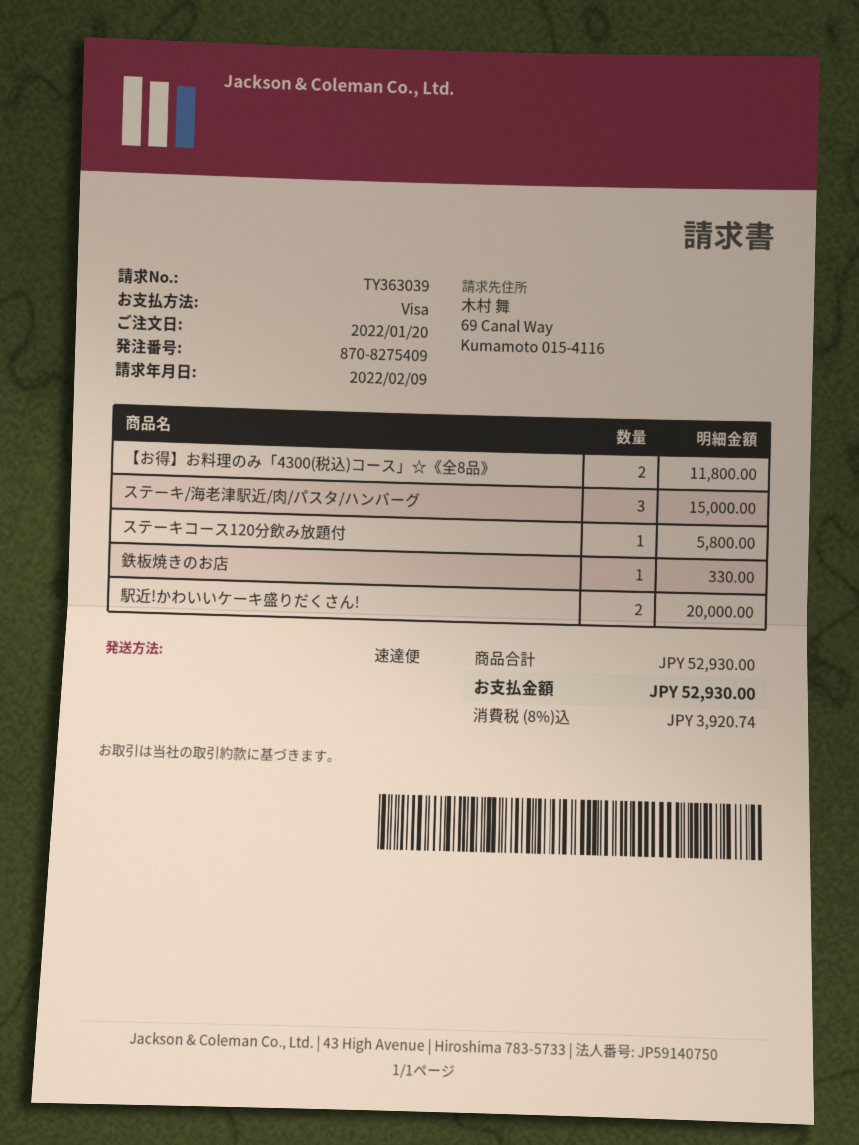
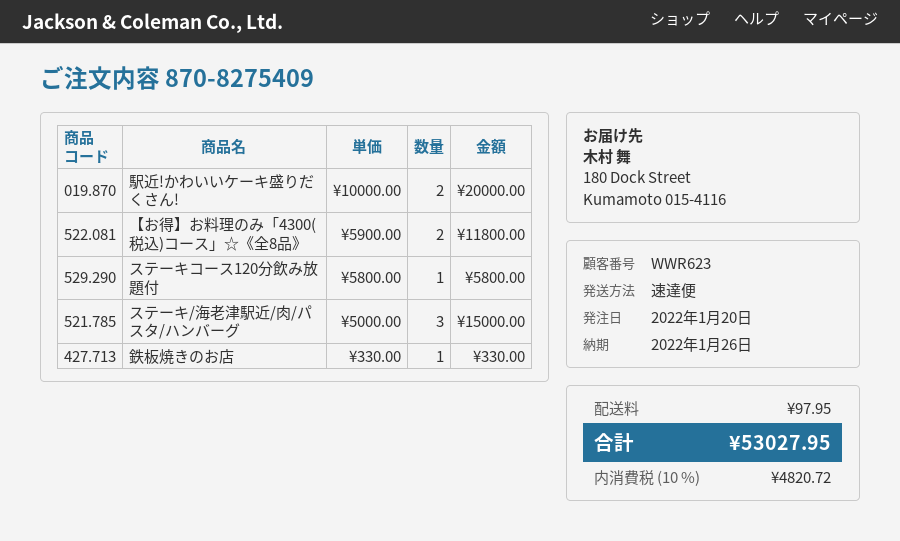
shipping: none -> 97.95
tax: 8% = 3920.74 -> 10% = 4820.72
total: 52930.00 -> 53027.95

